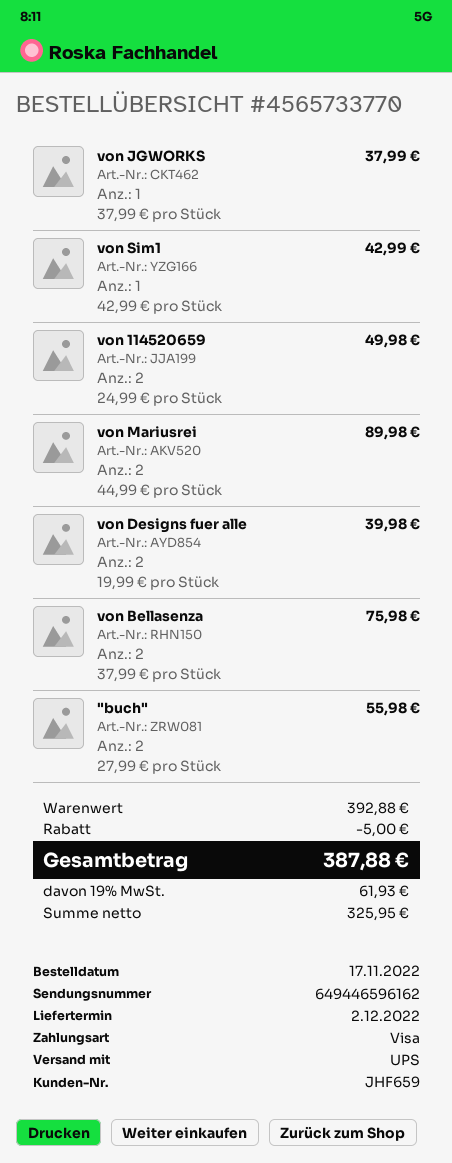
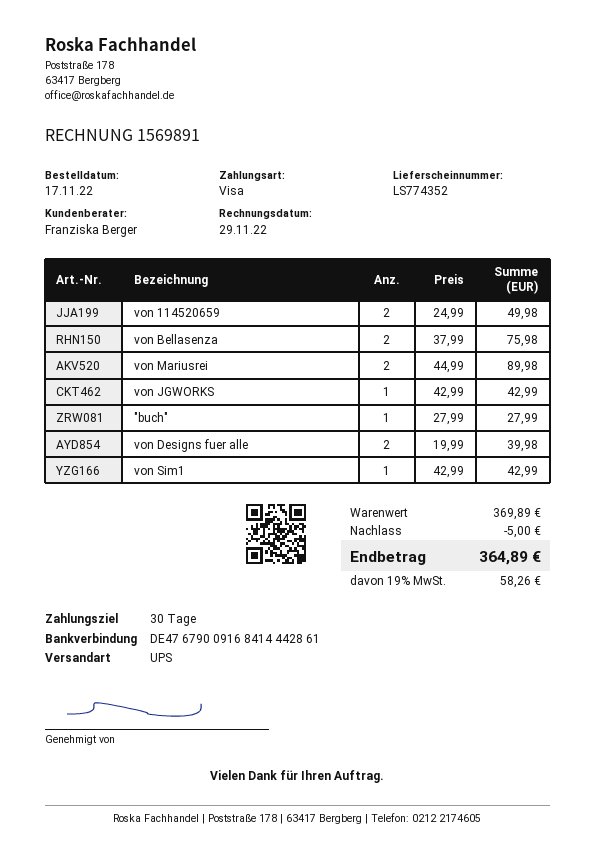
von JGWORKS: 1 x 37.99 = 37.99 -> 1 x 42.99 = 42.99
"buch": 2 x 27.99 = 55.98 -> 1 x 27.99 = 27.99
subtotal: 392.88 -> 369.89
tax: 19% = 61.93 -> 19% = 58.26
total: 387.88 -> 364.89

